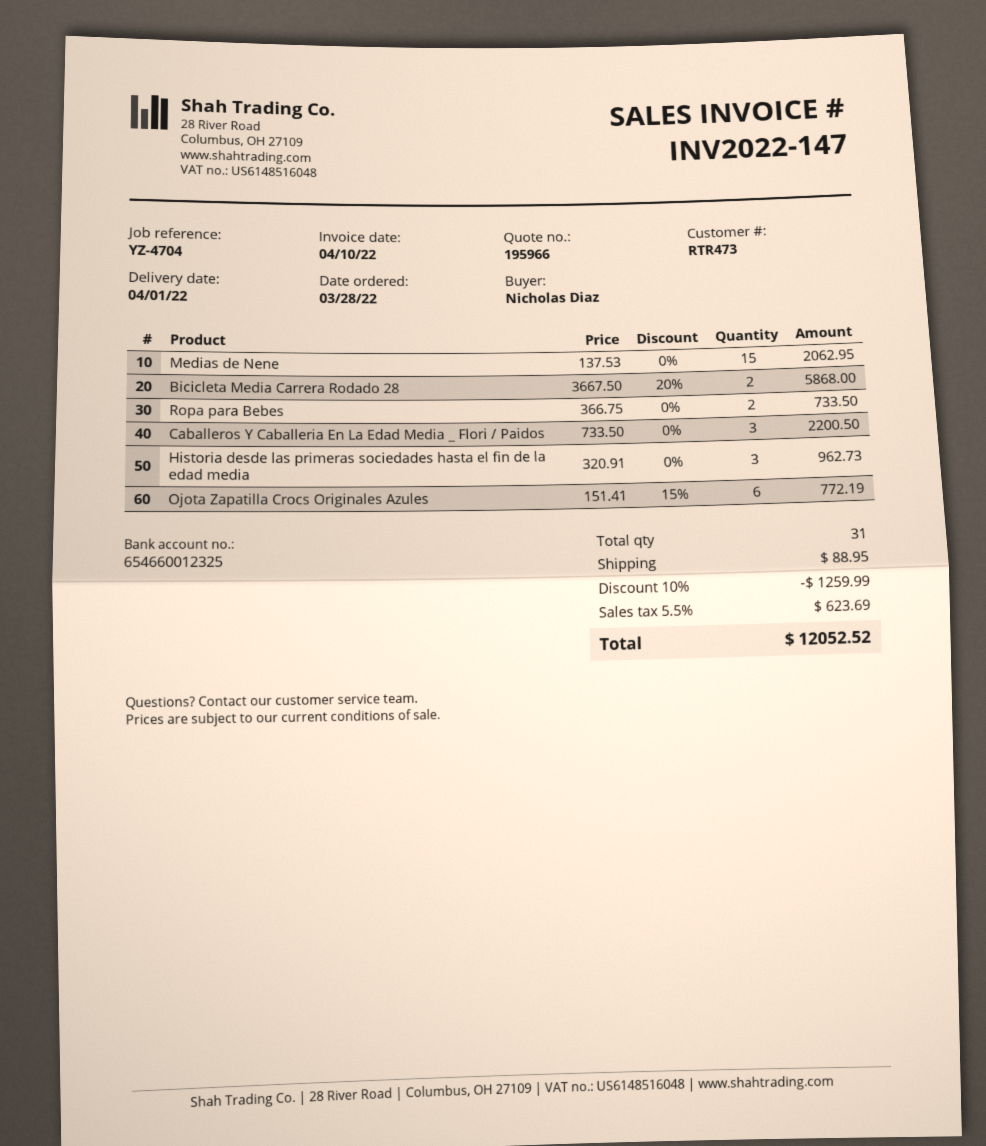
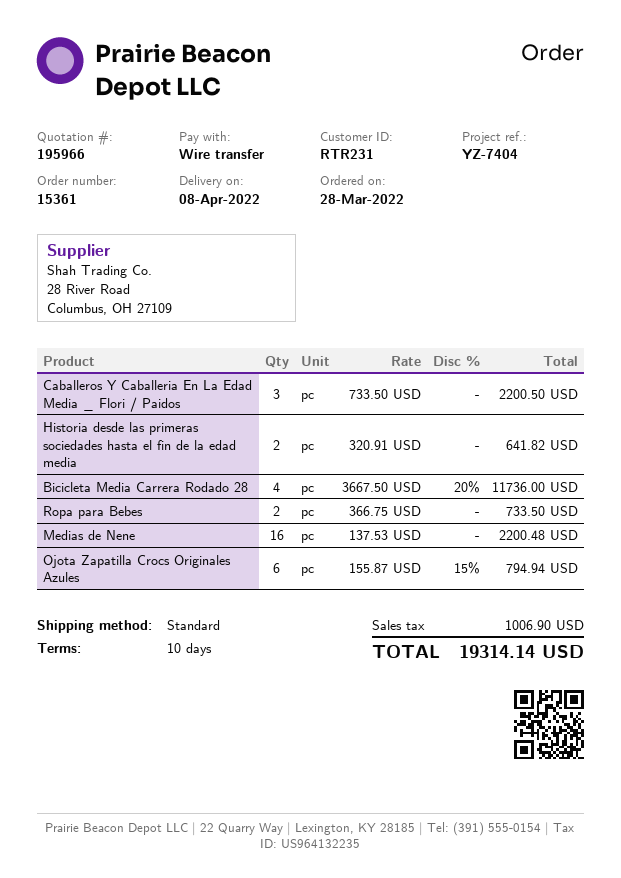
delivery date: 2022-04-01 -> 2022-04-08
customer number: RTR473 -> RTR231
reference: YZ-4704 -> YZ-7404
Medias de Nene: 15 x 137.53 = 2062.95 -> 16 x 137.53 = 2200.48
Bicicleta Media Carrera Rodado 28: 2 x 3667.50 - 20% = 5868.00 -> 4 x 3667.50 - 20% = 11736.00
Historia desde las primeras sociedades hasta el fin de la edad media: 3 x 320.91 = 962.73 -> 2 x 320.91 = 641.82
Ojota Zapatilla Crocs Originales Azules: 6 x 151.41 - 15% = 772.19 -> 6 x 155.87 - 15% = 794.94
discount: 10% = 1259.99 -> none
shipping: 88.95 -> none
tax: 623.69 -> 1006.90
total: 12052.52 -> 19314.14

